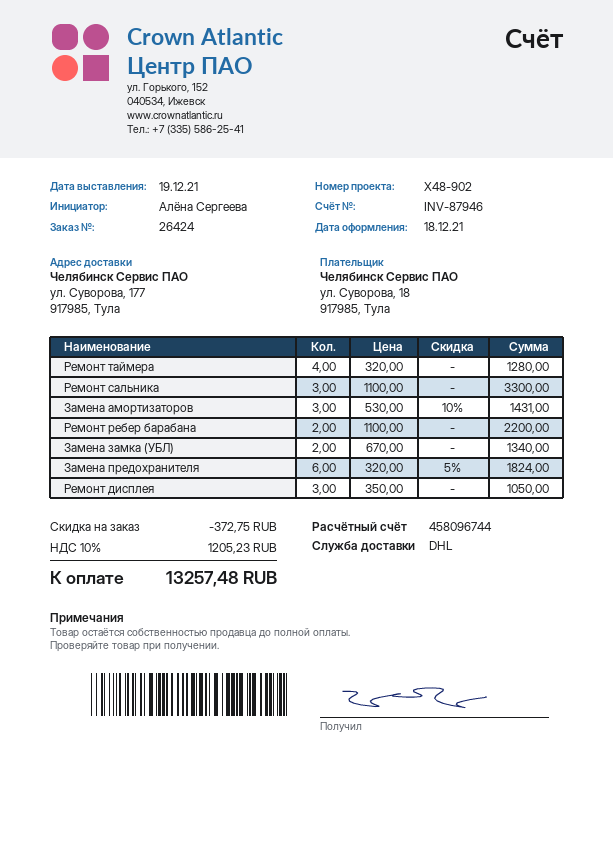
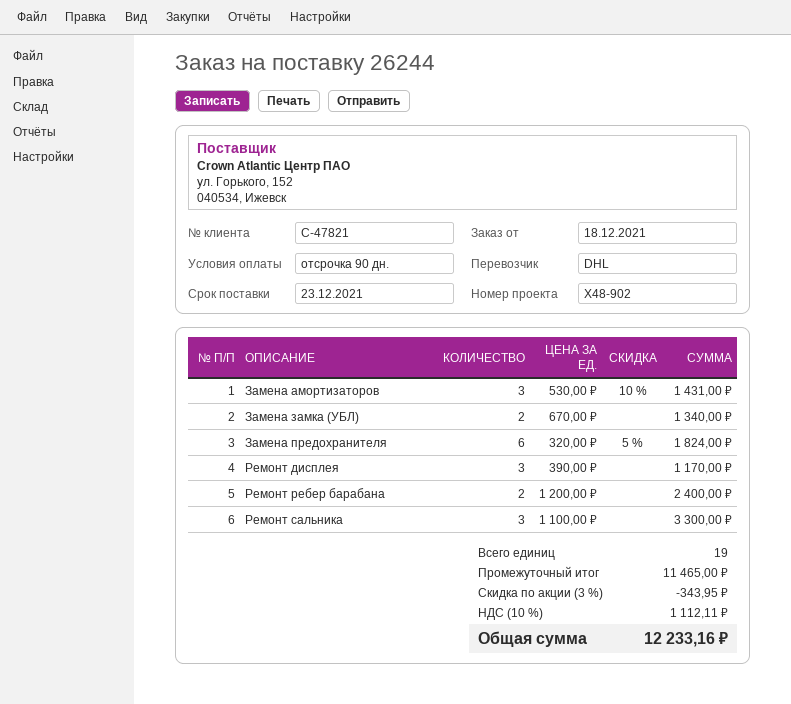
order number: 26424 -> 26244
Ремонт таймера: 4 x 320.00 = 1280.00 -> none
Ремонт ребер барабана: 2 x 1100.00 = 2200.00 -> 2 x 1200.00 = 2400.00
Ремонт дисплея: 3 x 350.00 = 1050.00 -> 3 x 390.00 = 1170.00
discount: 372.75 -> 343.95
tax: 10% = 1205.23 -> 10% = 1112.11
total: 13257.48 -> 12233.16

